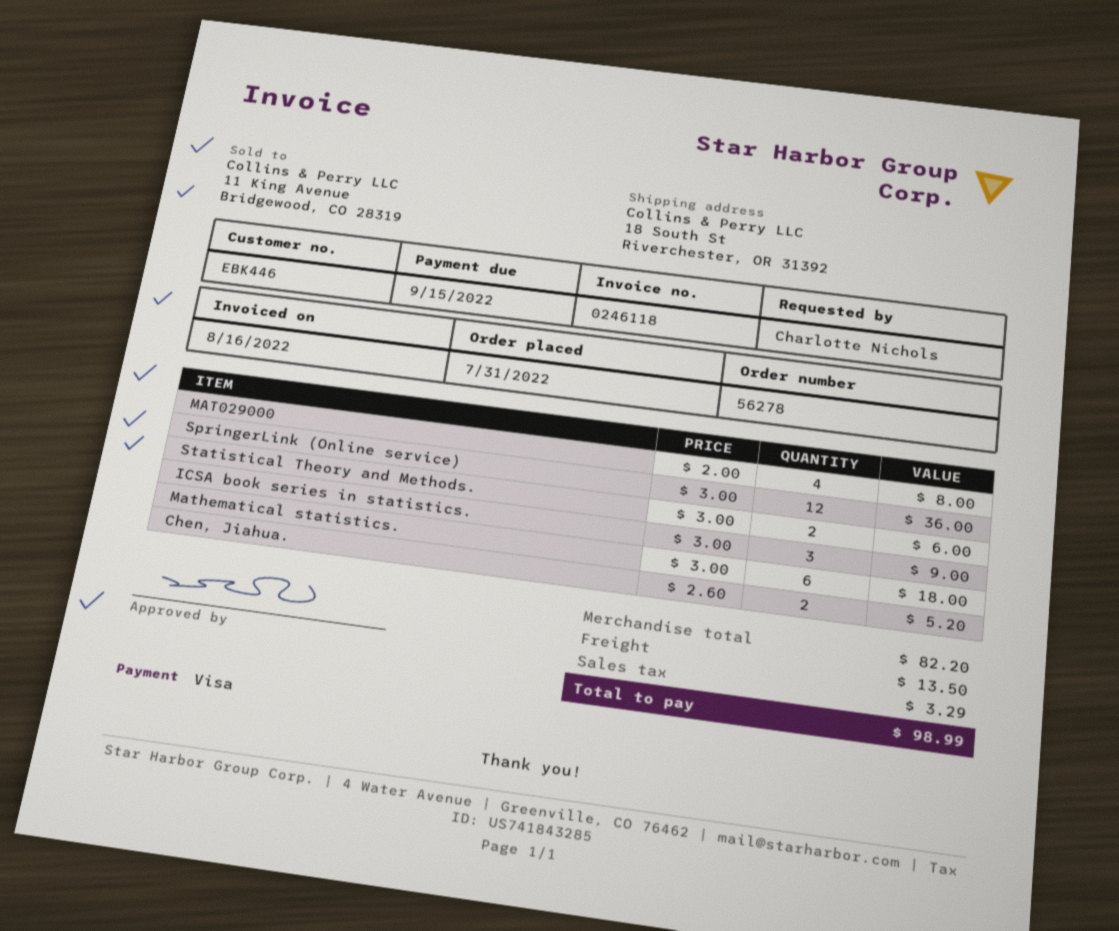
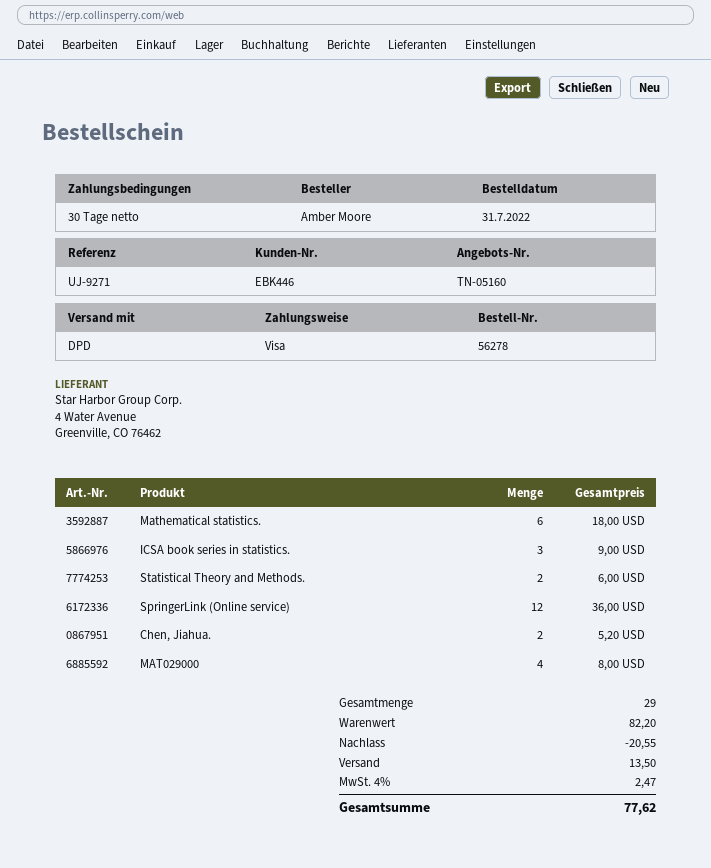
ordered by: Charlotte Nichols -> Amber Moore
discount: none -> 20.55
tax: 3.29 -> 2.47
total: 98.99 -> 77.62

